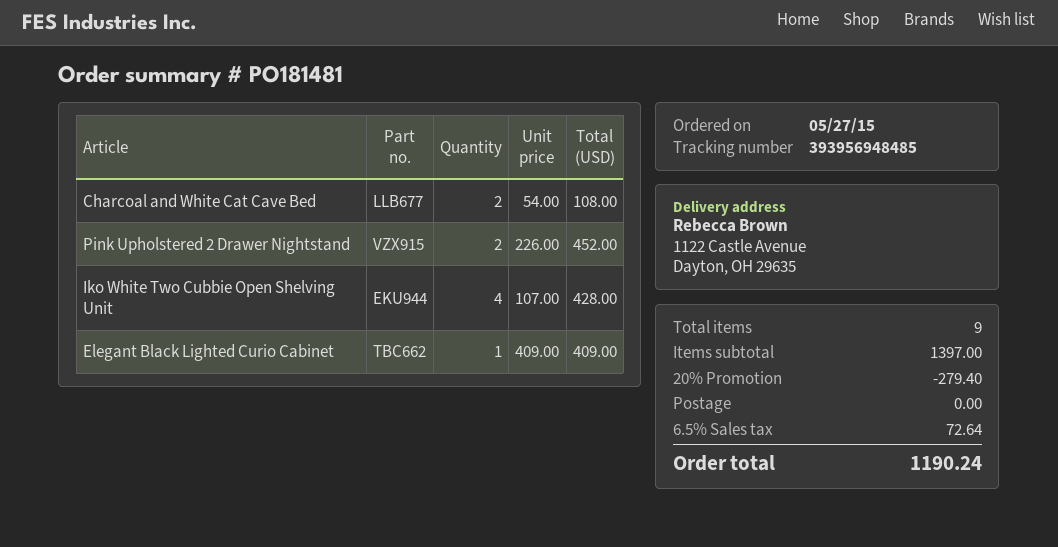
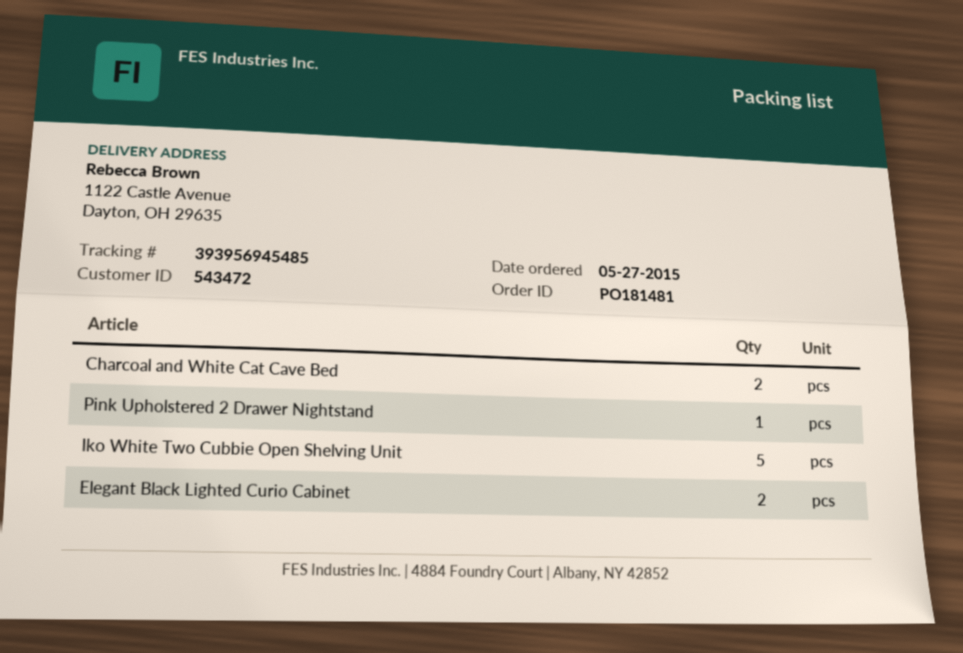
tracking number: 393956948485 -> 393956945485
Pink Upholstered 2 Drawer Nightstand: 2 -> 1
Iko White Two Cubbie Open Shelving Unit: 4 -> 5
Elegant Black Lighted Curio Cabinet: 1 -> 2

